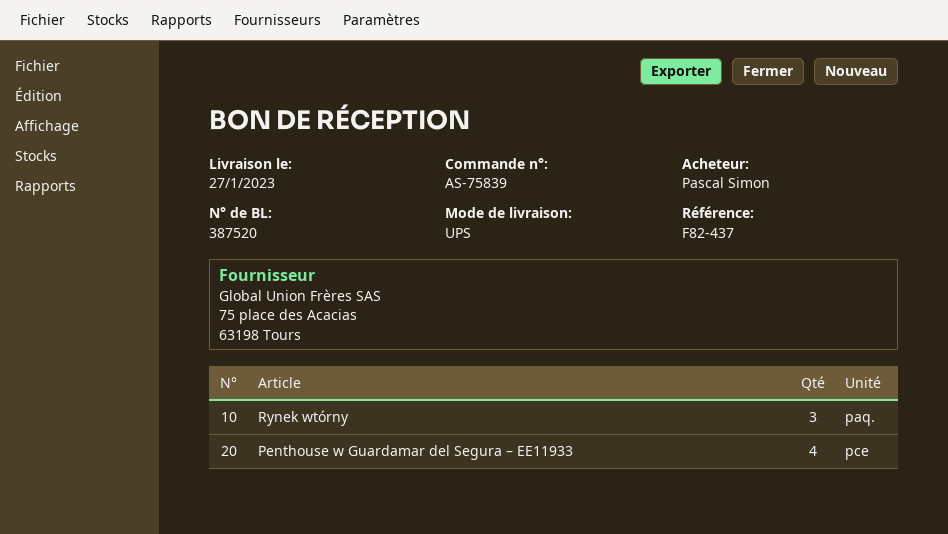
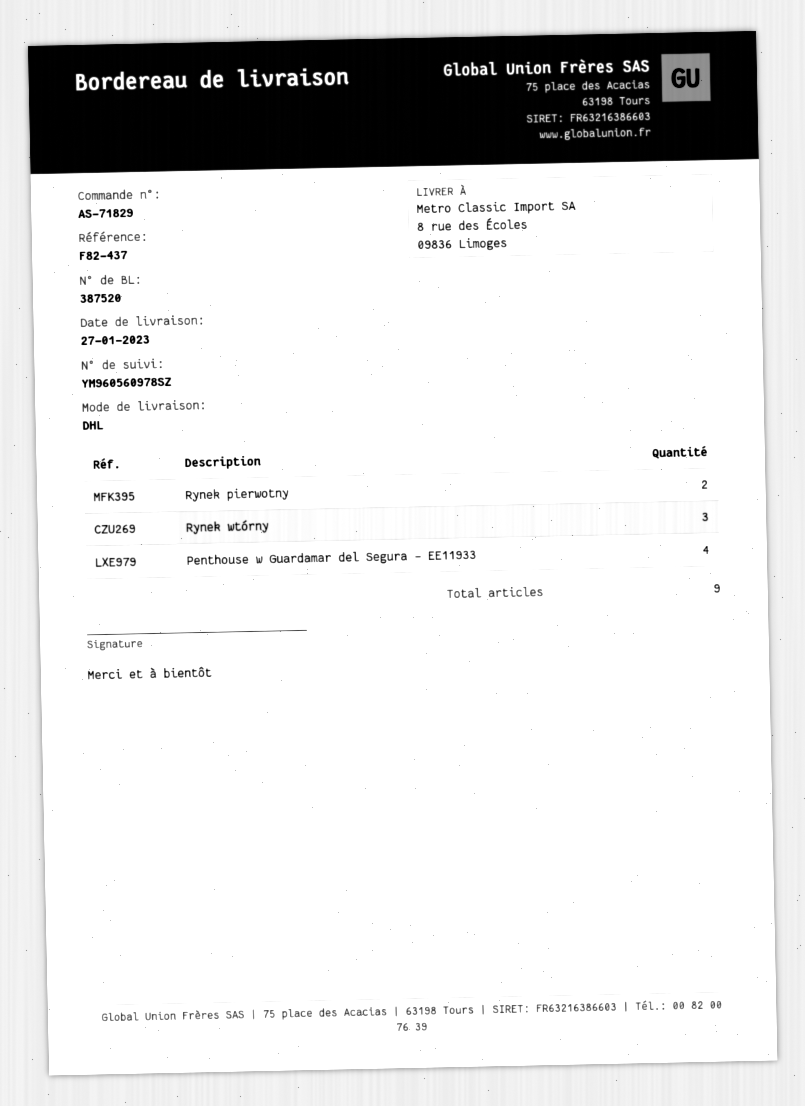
order number: AS-75839 -> AS-71829
shipping method: UPS -> DHL
Rynek pierwotny: none -> 2

